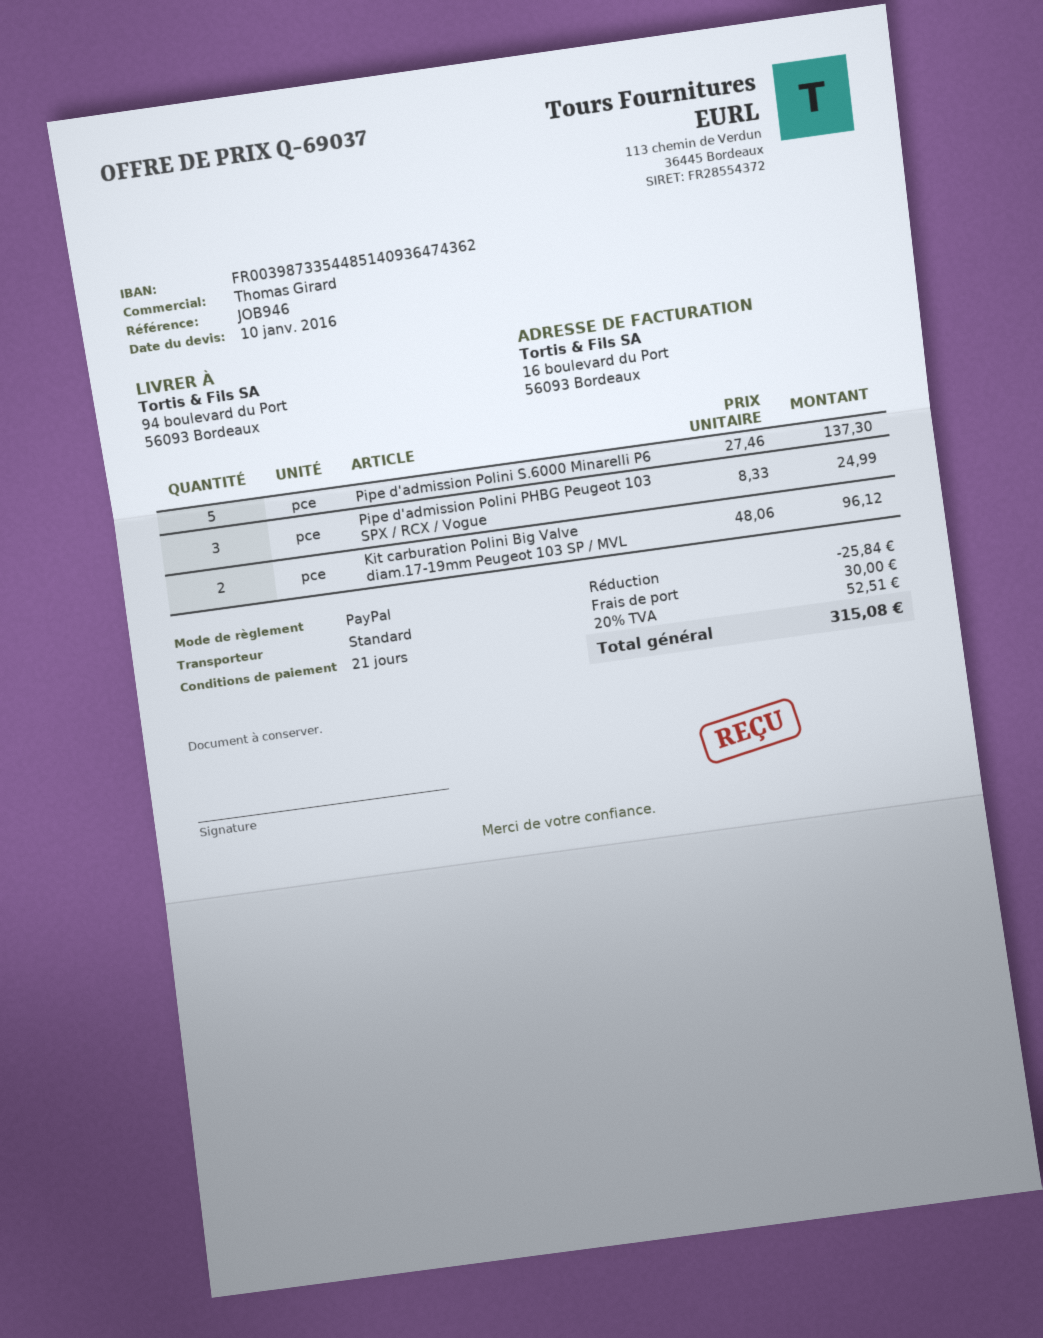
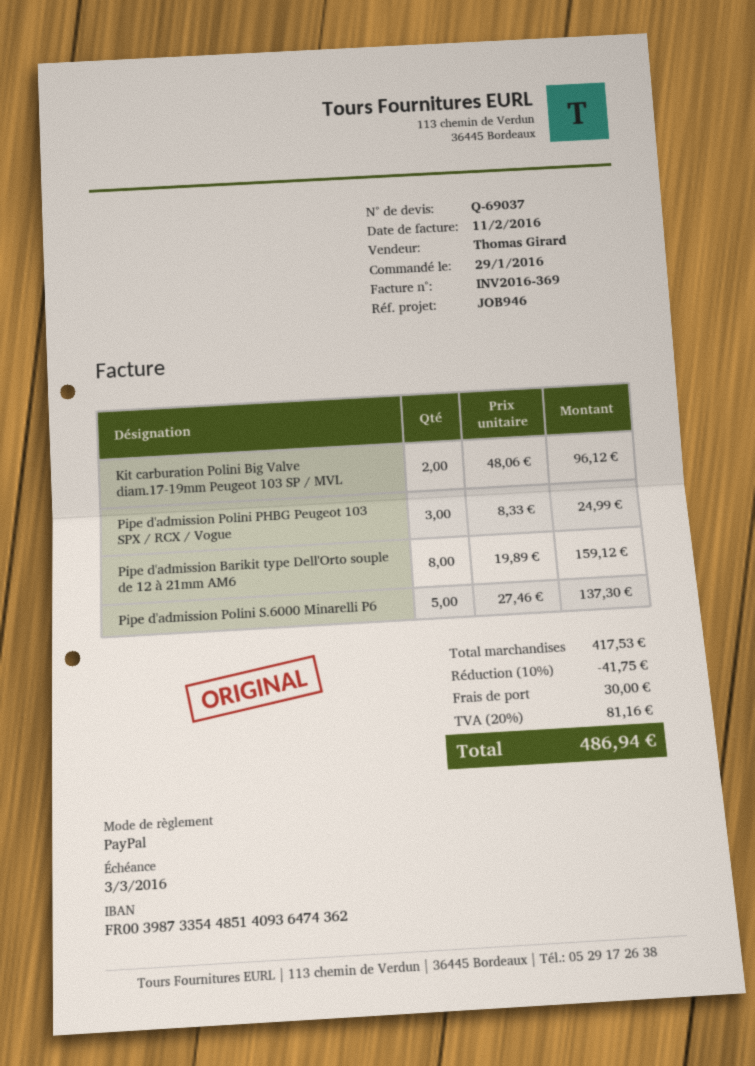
Pipe d'admission Barikit type Dell'Orto souple de 12 à 21mm AM6: none -> 8 x 19.89 = 159.12
discount: 25.84 -> 41.75
tax: 20% = 52.51 -> 20% = 81.16
total: 315.08 -> 486.94

